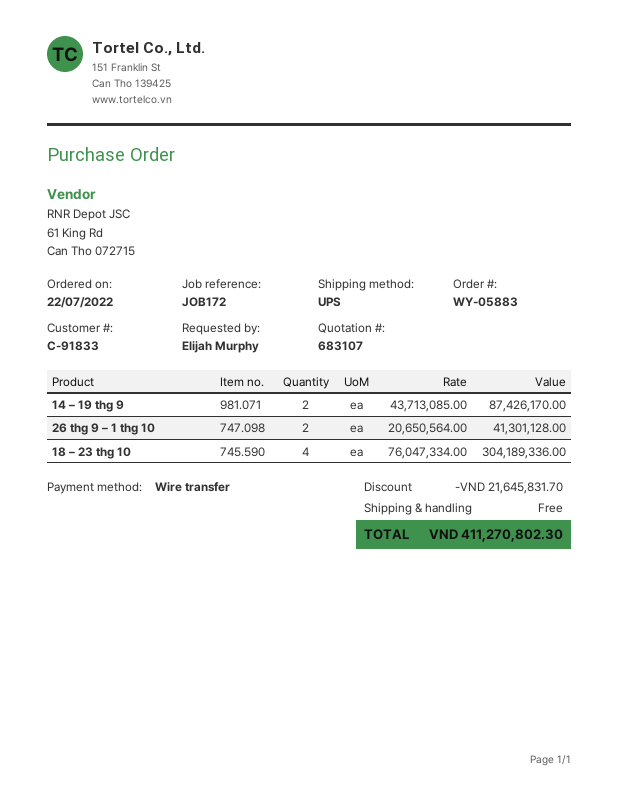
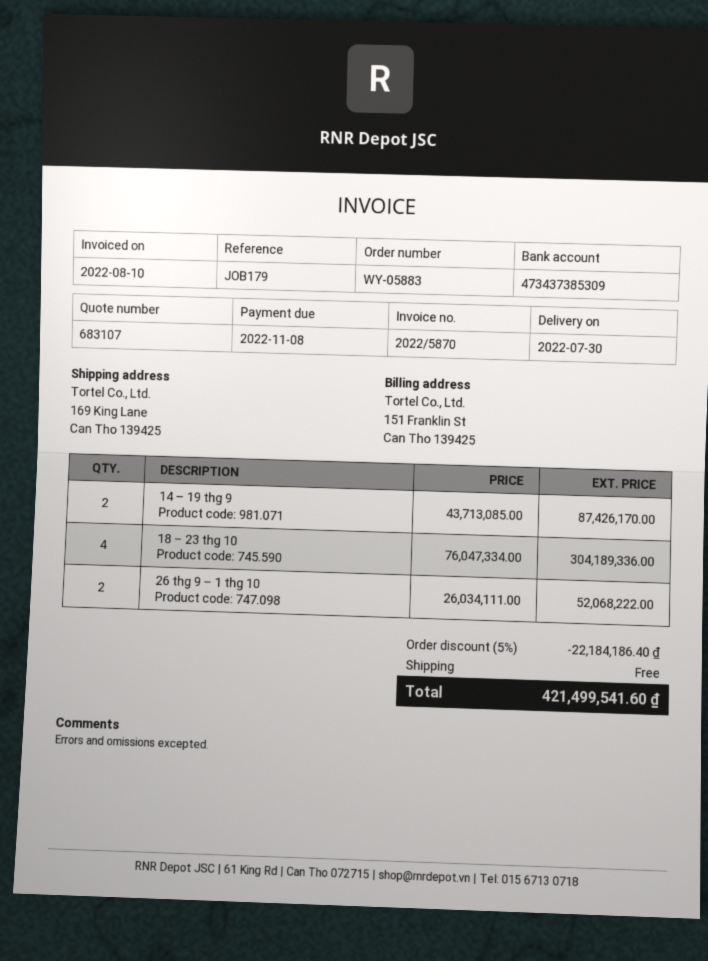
reference: JOB172 -> JOB179
26 thg 9 – 1 thg 10: 2 x 20650564.00 = 41301128.00 -> 2 x 26034111.00 = 52068222.00
discount: 21645831.70 -> 22184186.40
total: 411270802.30 -> 421499541.60

